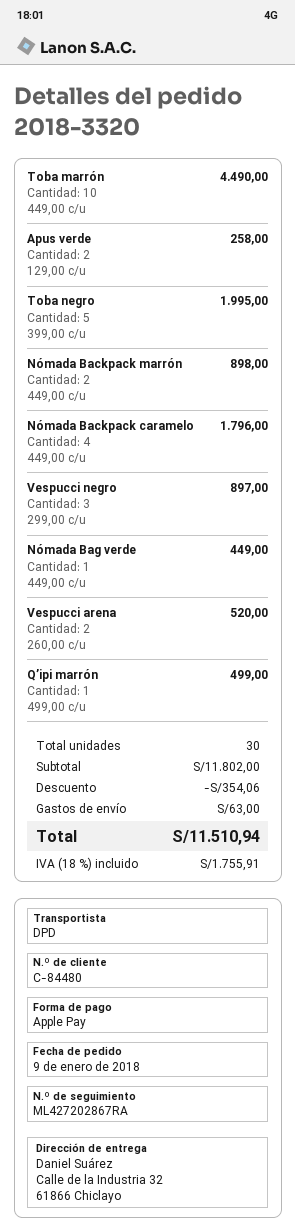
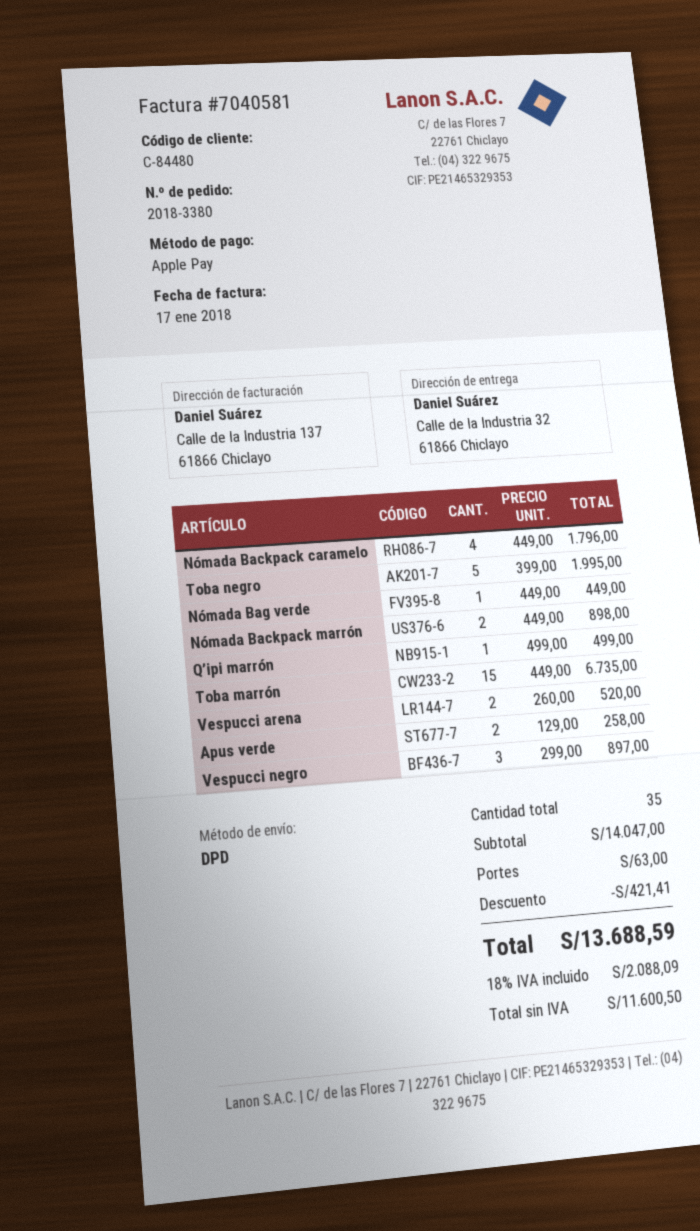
order number: 2018-3320 -> 2018-3380
Toba marrón: 10 x 449.00 = 4490.00 -> 15 x 449.00 = 6735.00
total quantity: 30 -> 35
subtotal: 11802.00 -> 14047.00
discount: 354.06 -> 421.41
tax: 18% = 1755.91 -> 18% = 2088.09
total: 11510.94 -> 13688.59

